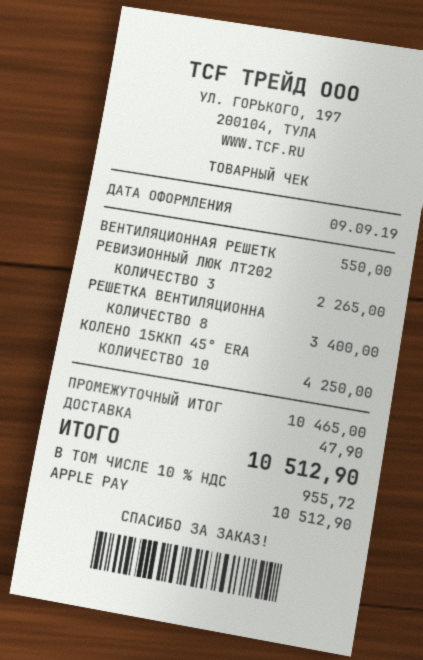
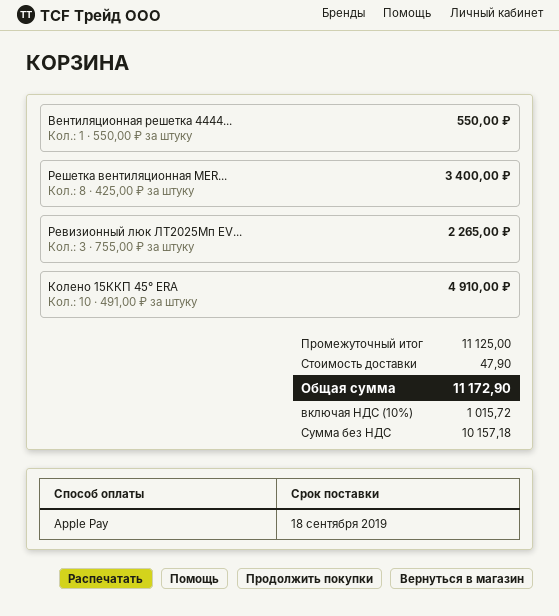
КОЛЕНО 15ККП 45° ERA: 10 for 4250.00 -> 10 for 4910.00
subtotal: 10465.00 -> 11125.00
tax: 10% = 955.72 -> 10% = 1015.72
total: 10512.90 -> 11172.90

